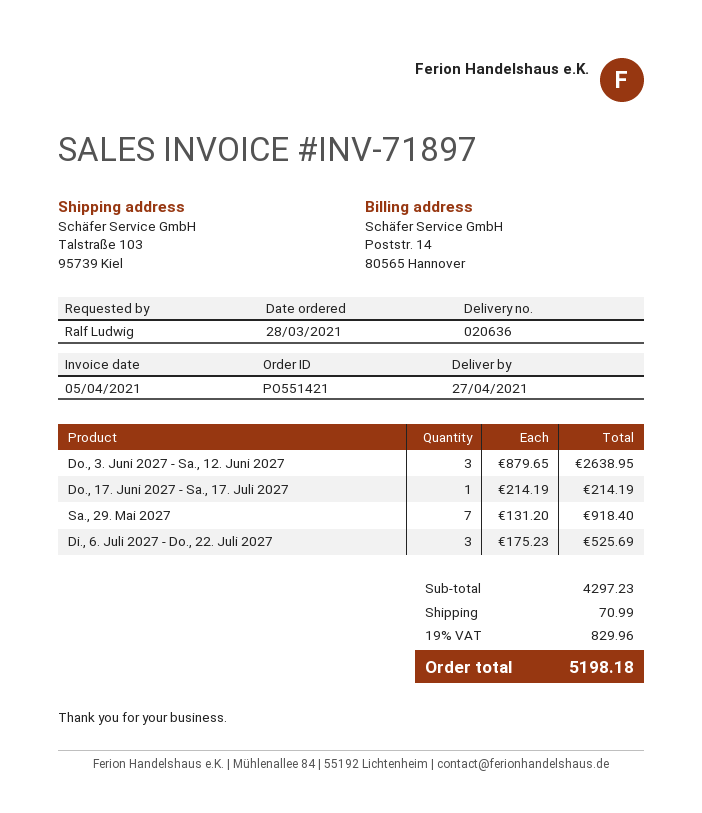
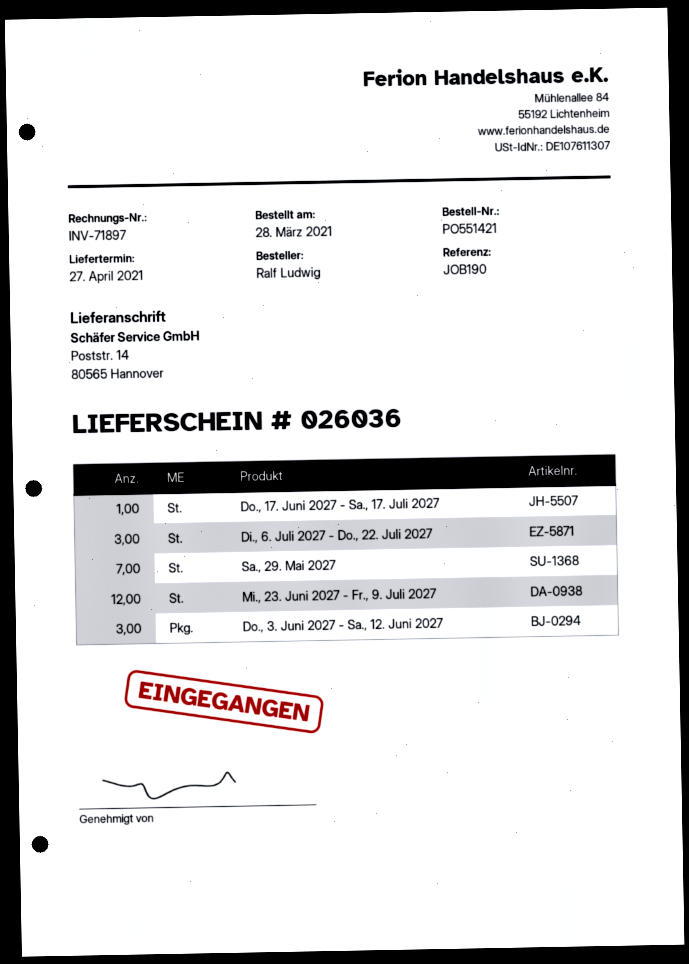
delivery note number: 020636 -> 026036
ship to: Talstraße 103, 95739 Kiel -> Poststr. 14, 80565 Hannover
Mi., 23. Juni 2027 - Fr., 9. Juli 2027: none -> 12

